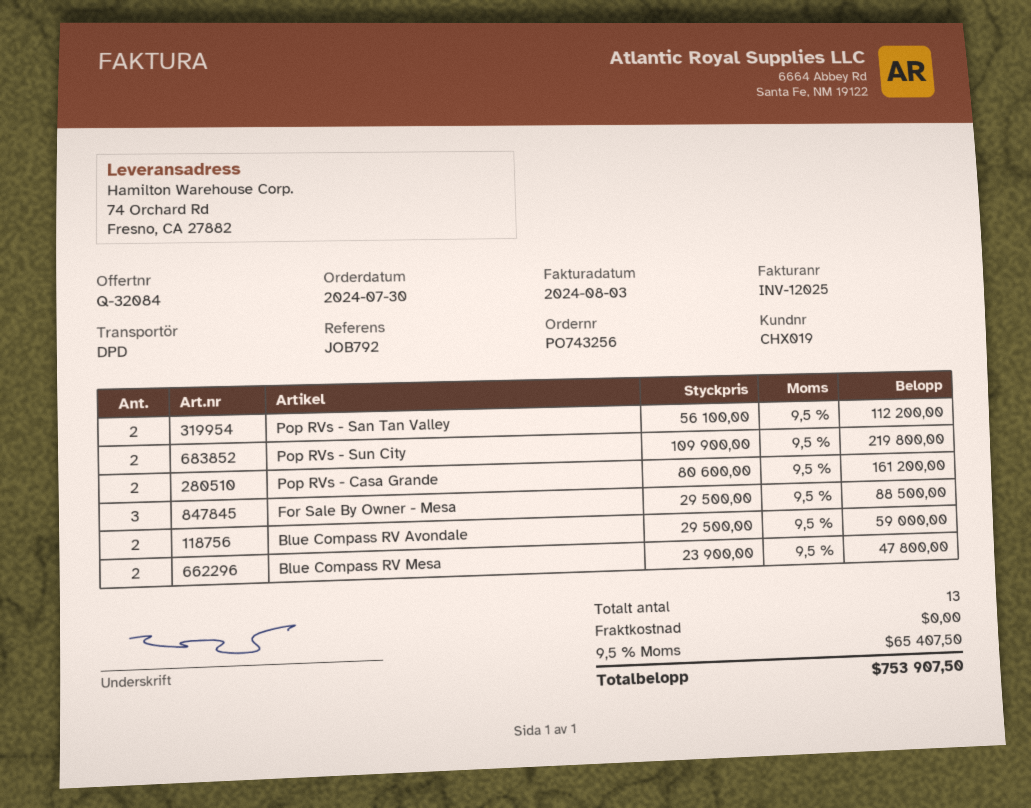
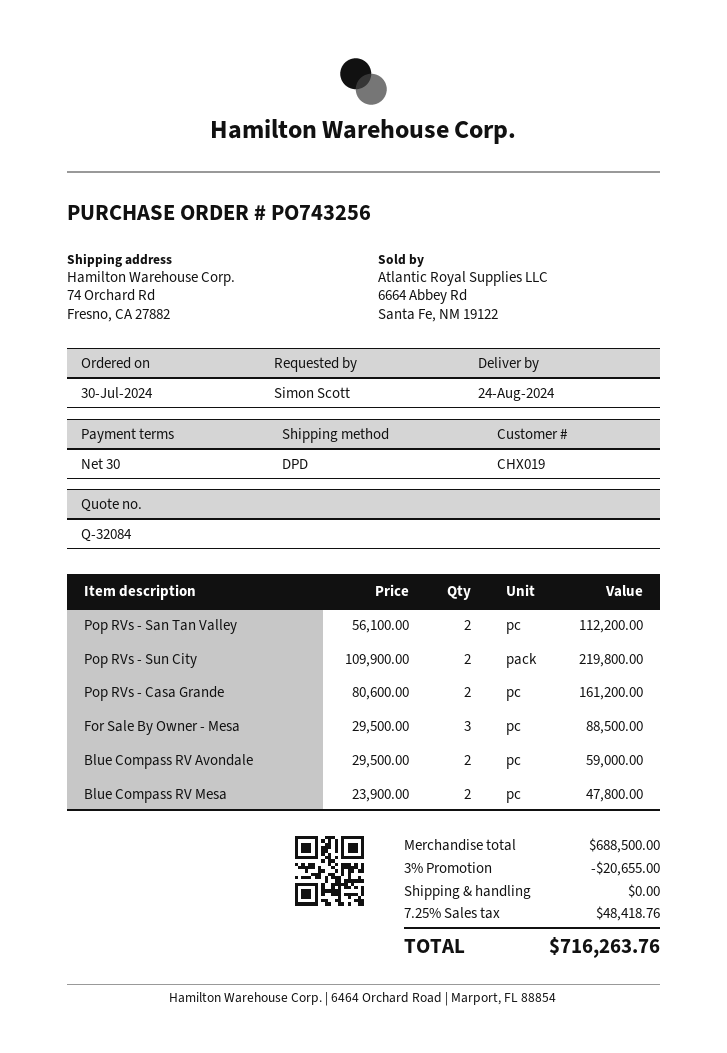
discount: none -> 3% = 20655.00
tax: 9.5% = 65407.50 -> 7.25% = 48418.76
total: 753907.50 -> 716263.76

